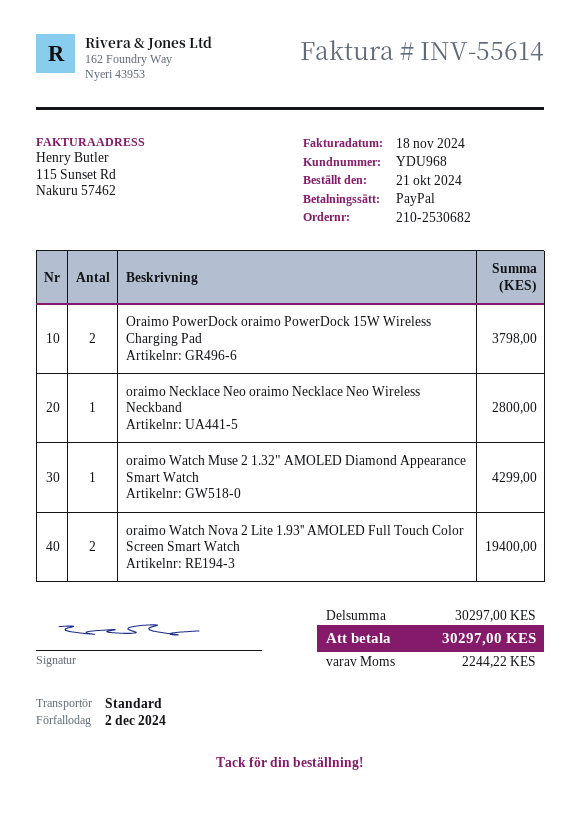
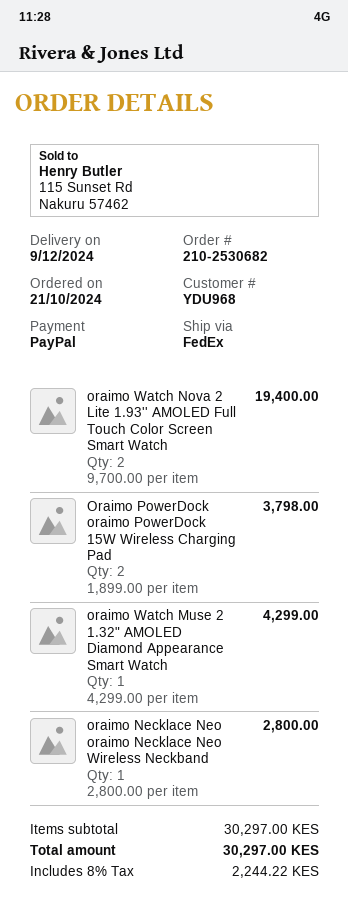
shipping method: standard -> FedEx

